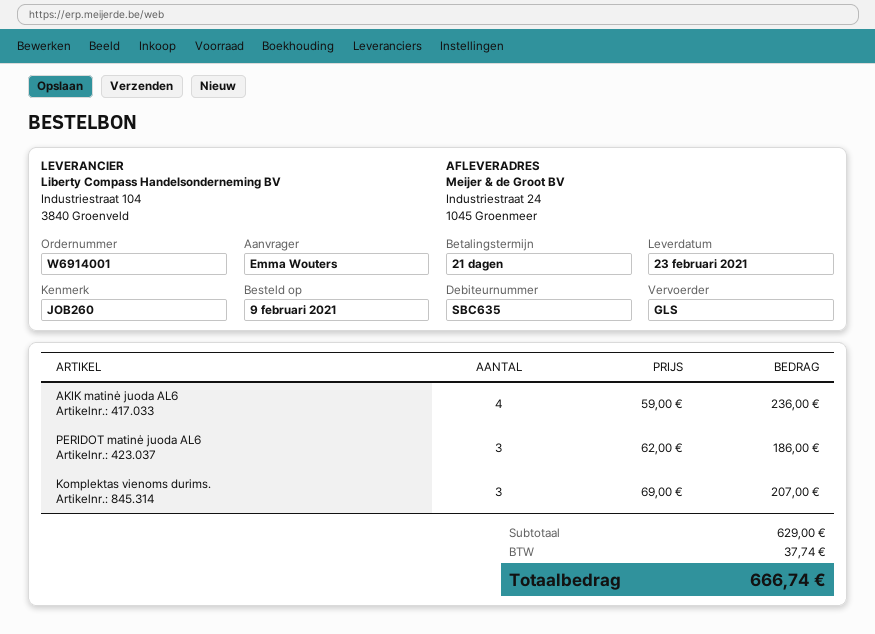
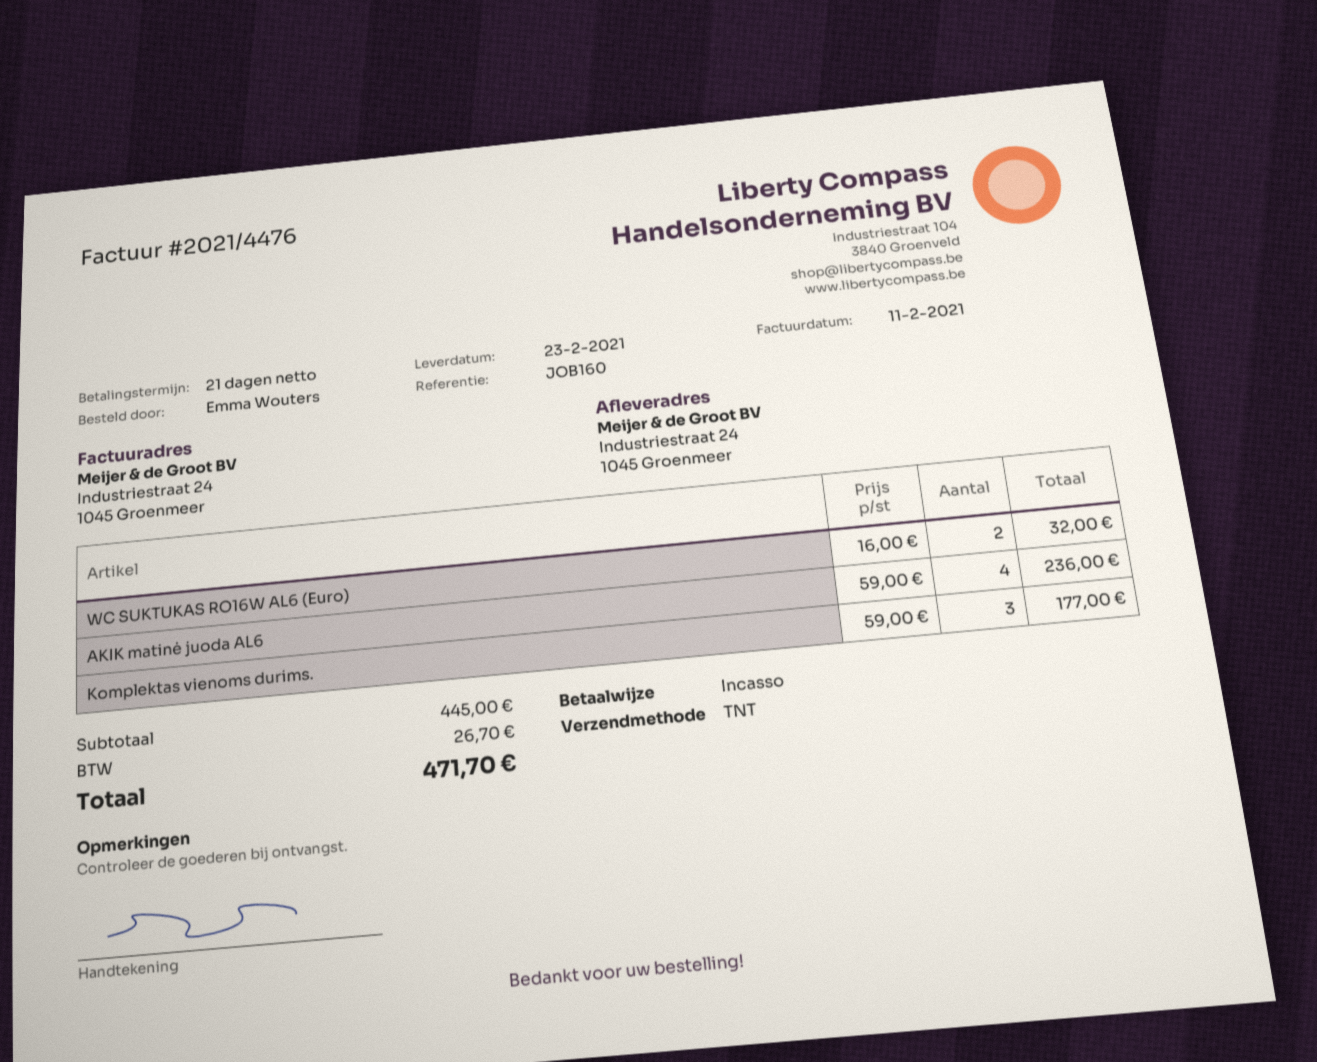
reference: JOB260 -> JOB160
shipping method: GLS -> TNT
PERIDOT matinė juoda AL6: 3 x 62.00 = 186.00 -> none
Komplektas vienoms durims.: 3 x 69.00 = 207.00 -> 3 x 59.00 = 177.00
WC SUKTUKAS RO16W AL6 (Euro): none -> 2 x 16.00 = 32.00
subtotal: 629.00 -> 445.00
tax: 37.74 -> 26.70
total: 666.74 -> 471.70

